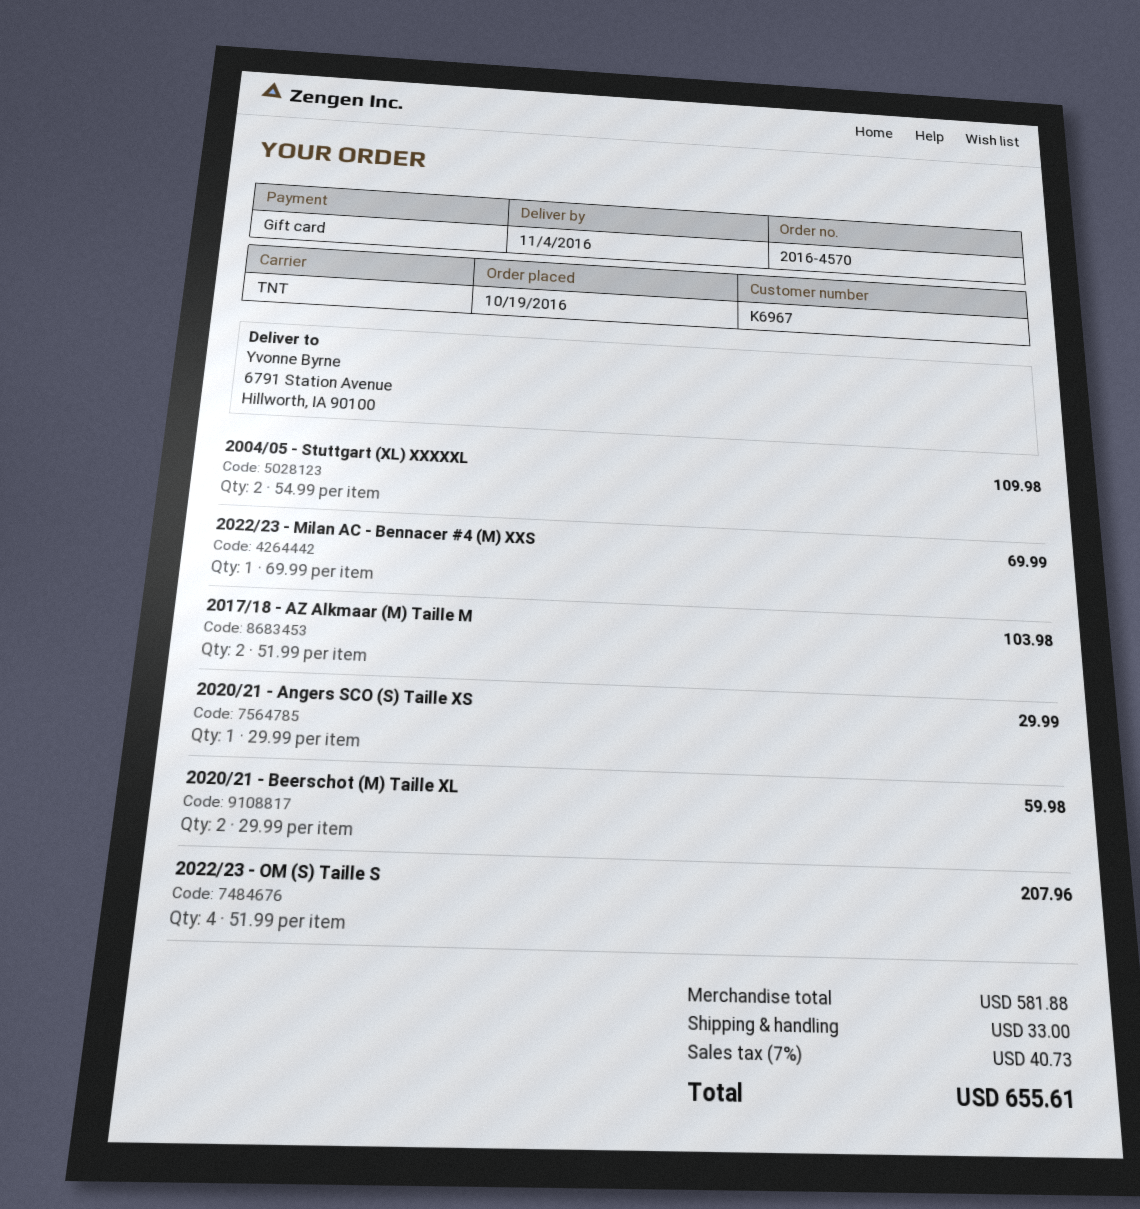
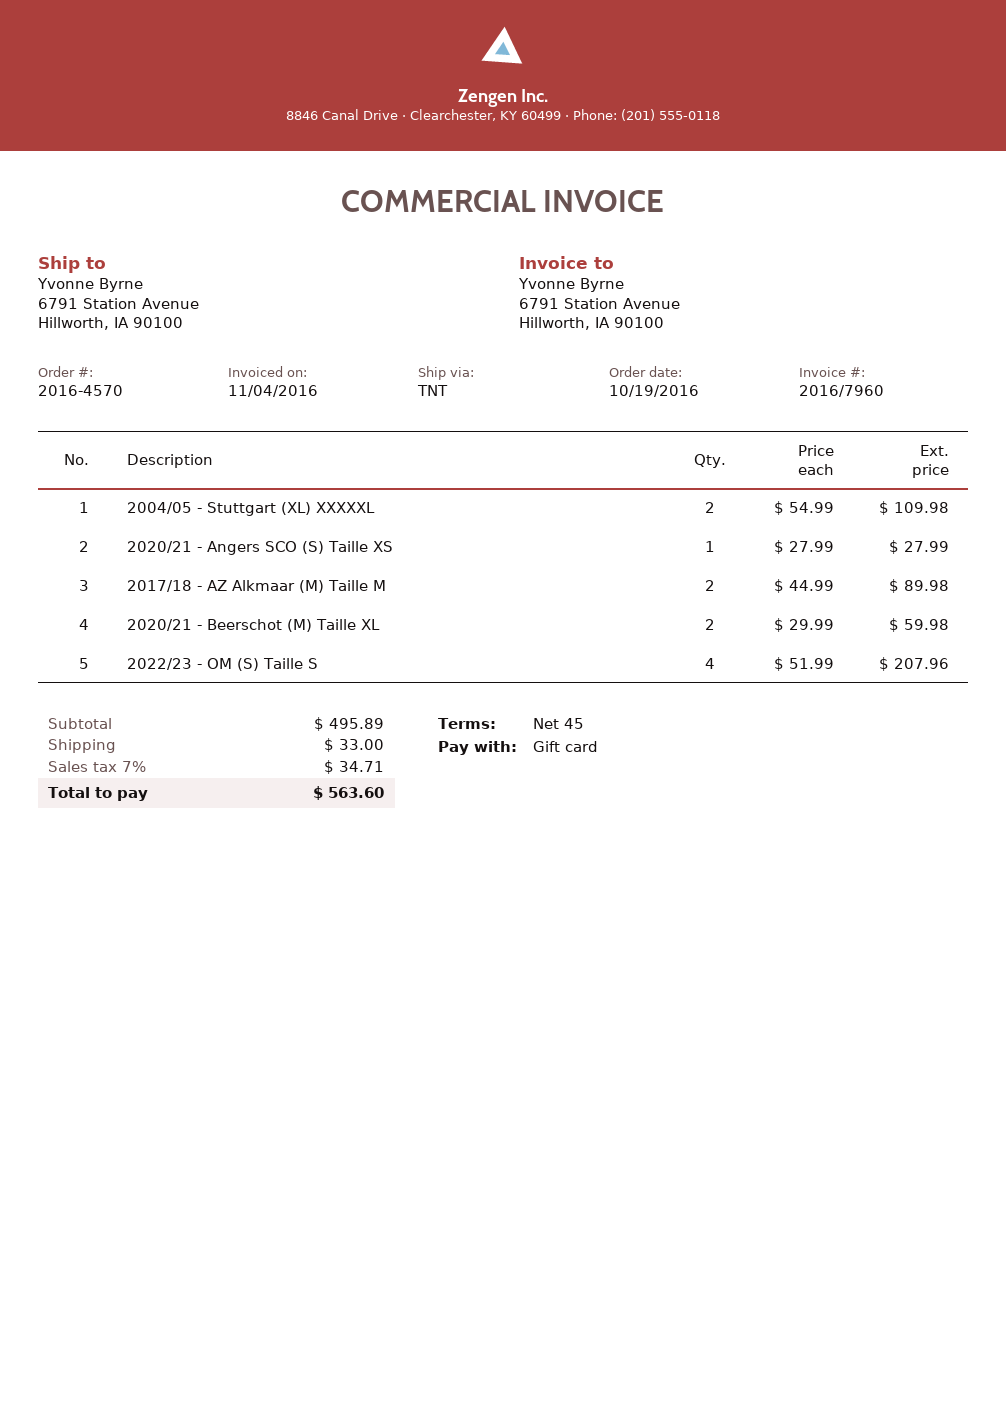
2022/23 - Milan AC - Bennacer #4 (M) XXS: 1 x 69.99 = 69.99 -> none
2017/18 - AZ Alkmaar (M) Taille M: 2 x 51.99 = 103.98 -> 2 x 44.99 = 89.98
2020/21 - Angers SCO (S) Taille XS: 1 x 29.99 = 29.99 -> 1 x 27.99 = 27.99
subtotal: 581.88 -> 495.89
tax: 7% = 40.73 -> 7% = 34.71
total: 655.61 -> 563.60

